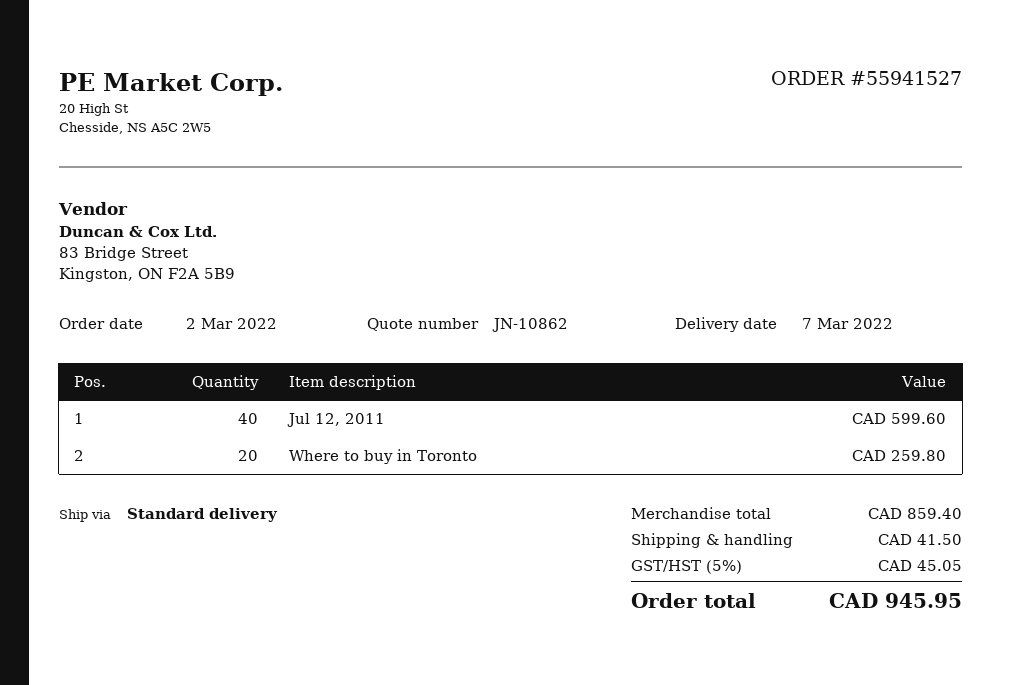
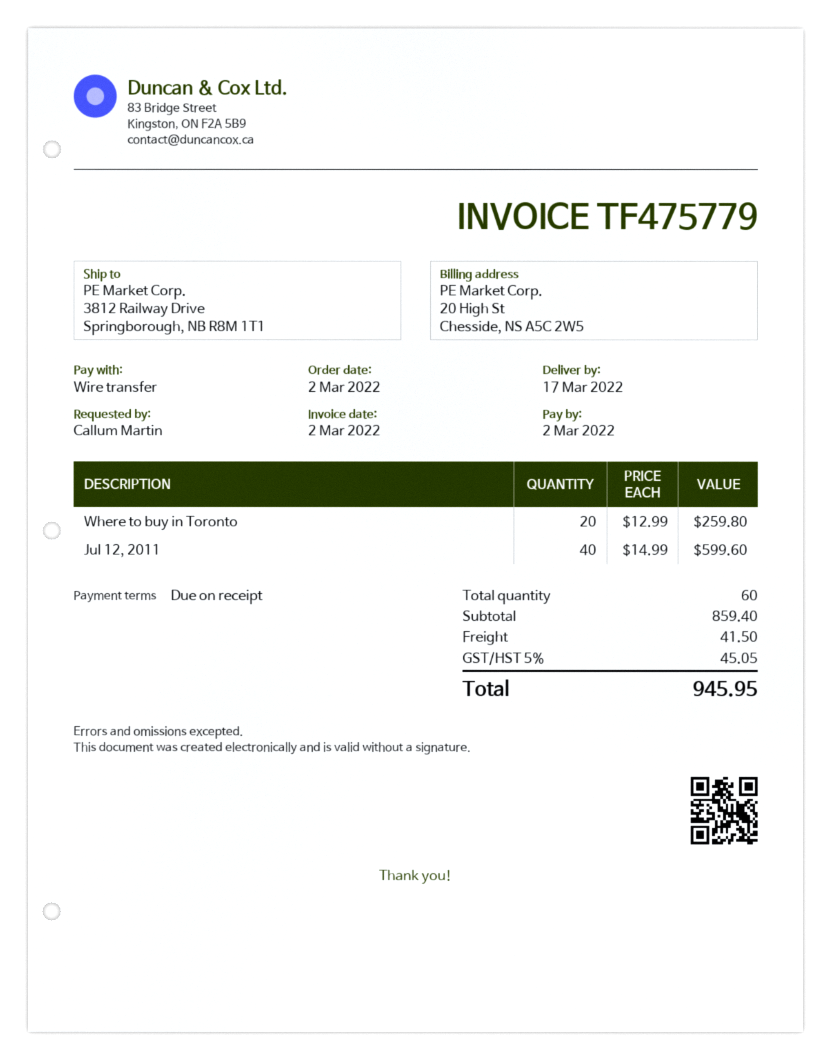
delivery date: 2022-03-07 -> 2022-03-17

